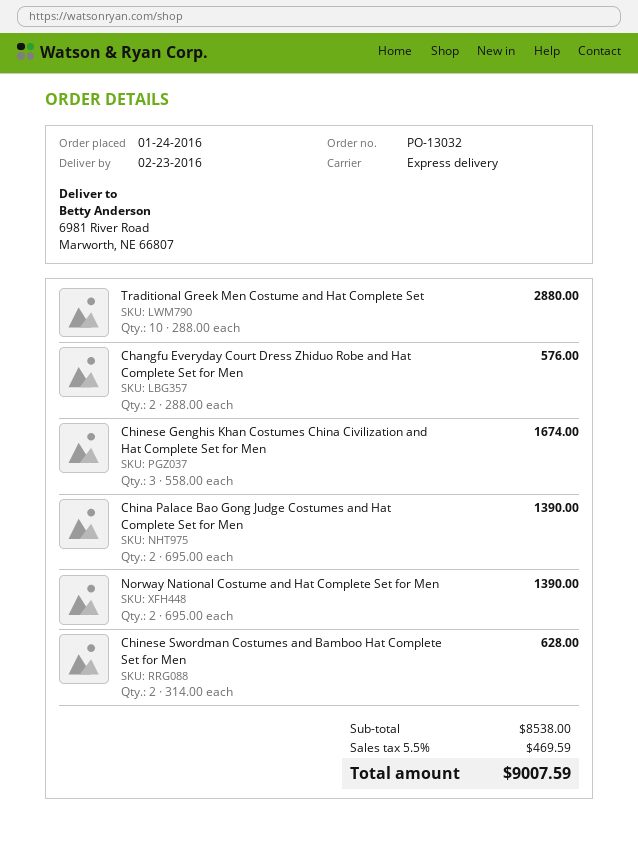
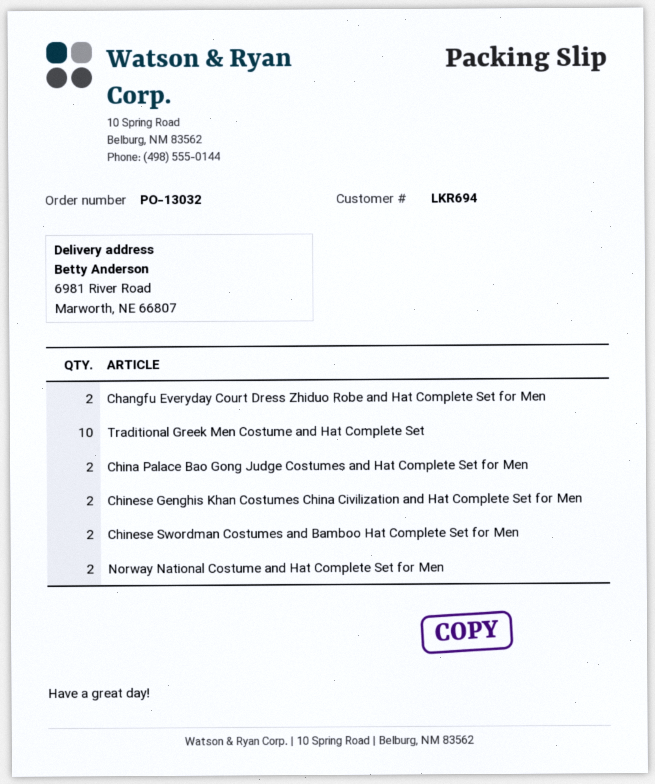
Chinese Genghis Khan Costumes China Civilization and Hat Complete Set for Men: 3 -> 2

